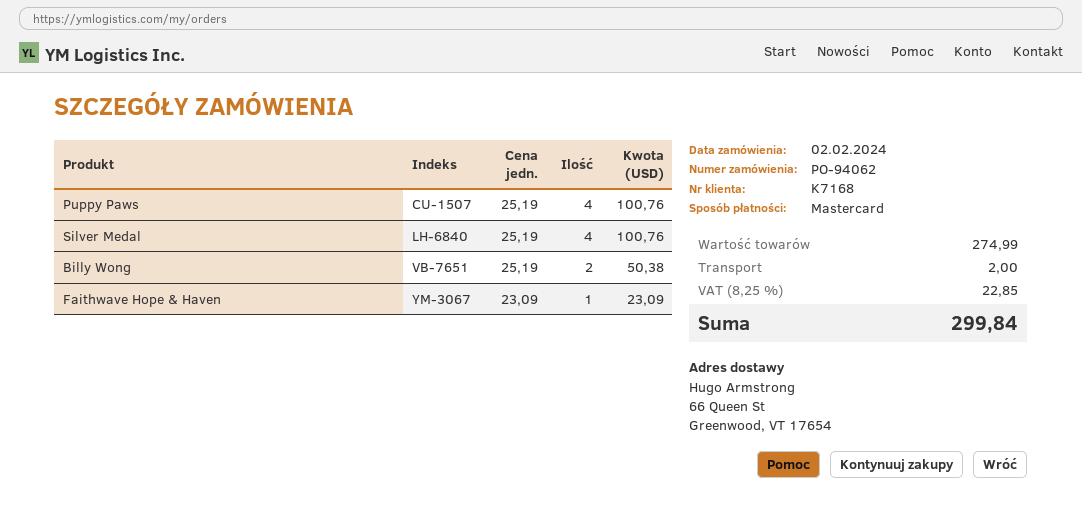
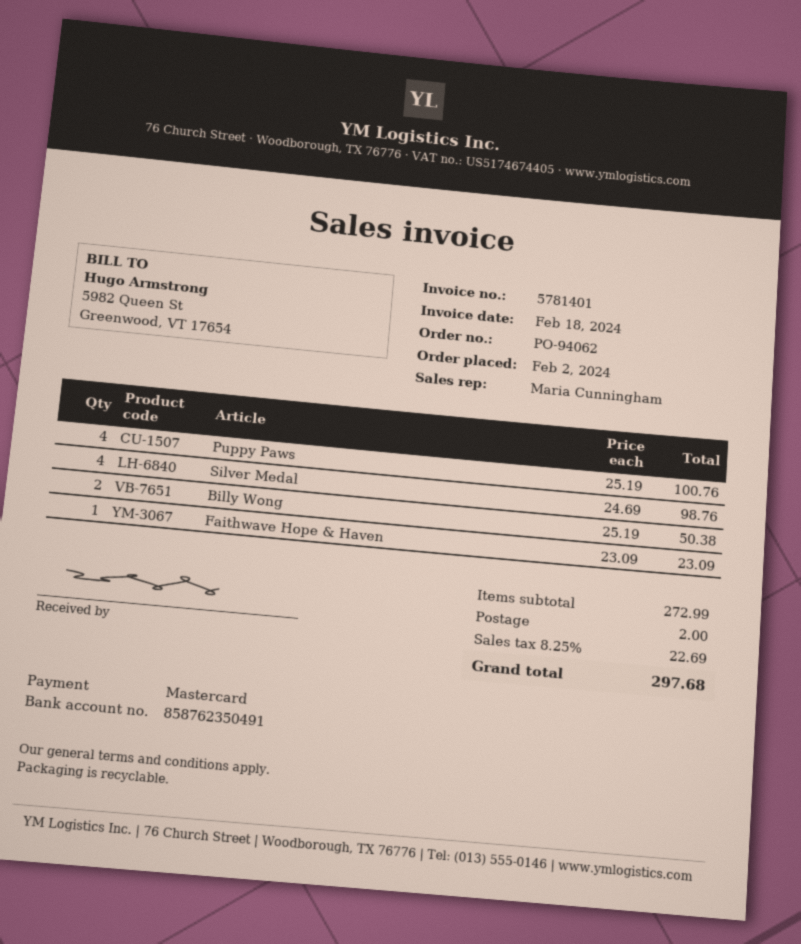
Silver Medal: 4 x 25.19 = 100.76 -> 4 x 24.69 = 98.76
subtotal: 274.99 -> 272.99
tax: 8.25% = 22.85 -> 8.25% = 22.69
total: 299.84 -> 297.68

